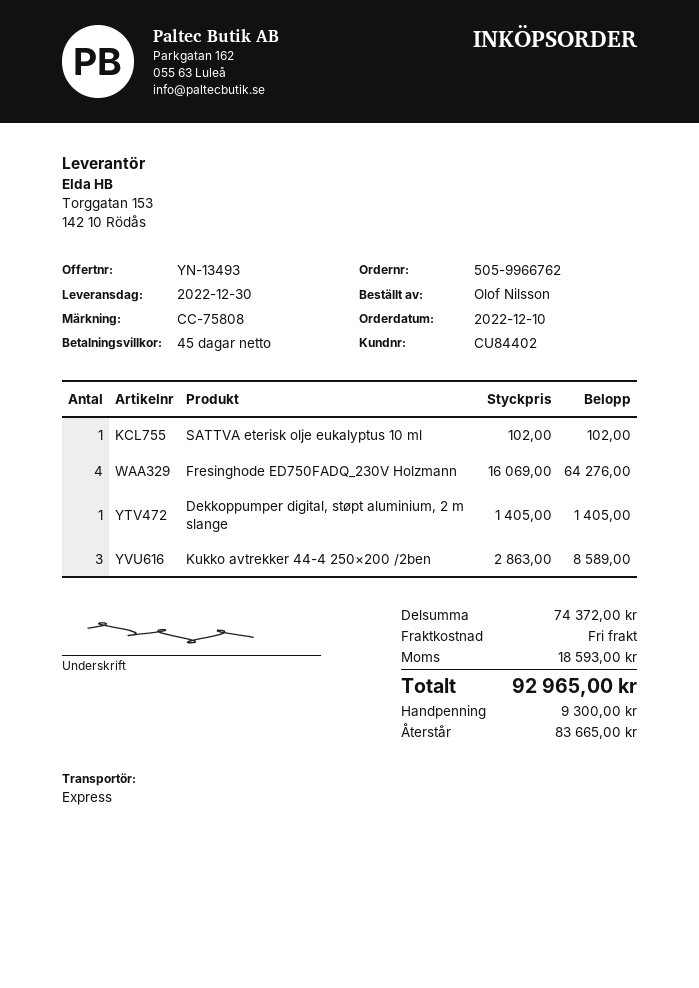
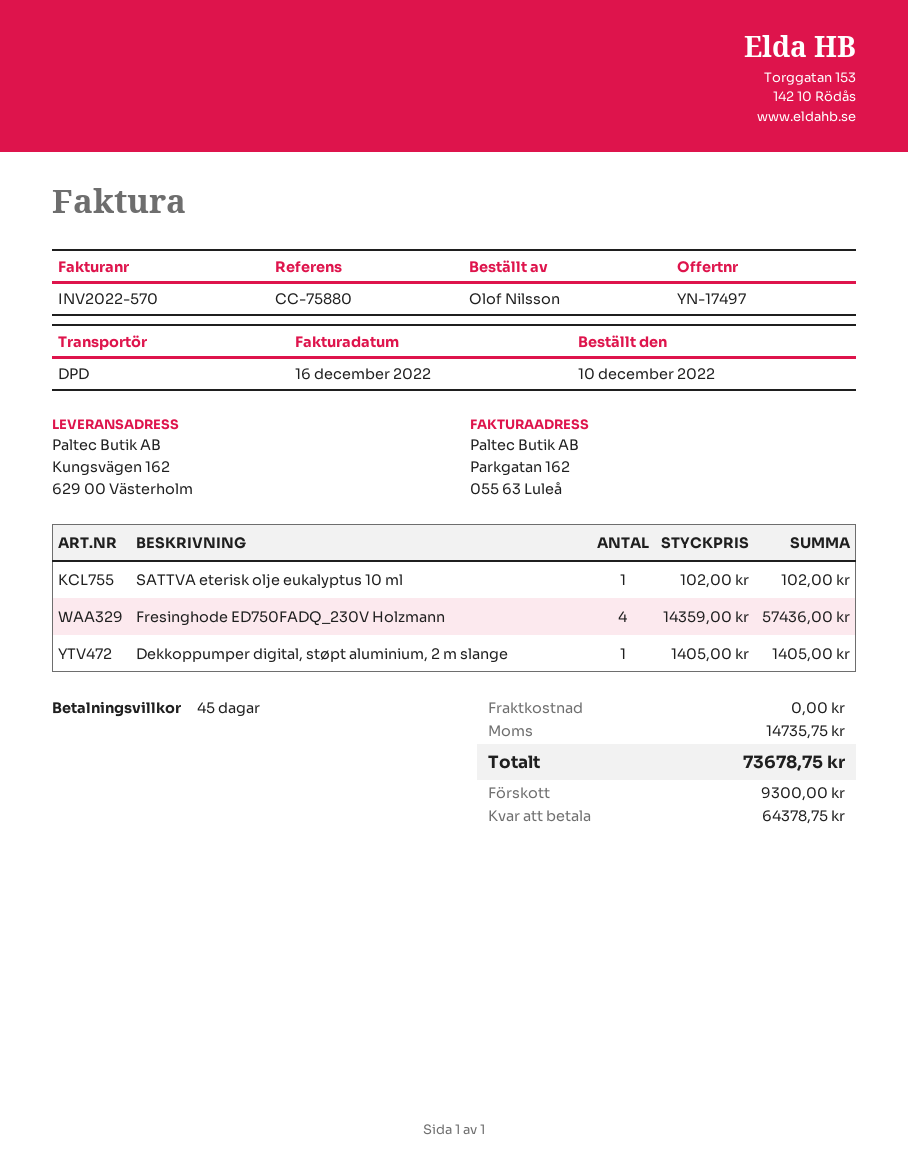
quote number: YN-13493 -> YN-17497
reference: CC-75808 -> CC-75880
shipping method: express -> DPD
Fresinghode ED750FADQ_230V Holzmann: 4 x 16069.00 = 64276.00 -> 4 x 14359.00 = 57436.00
Kukko avtrekker 44-4 250×200 /2ben: 3 x 2863.00 = 8589.00 -> none
tax: 18593.00 -> 14735.75
total: 92965.00 -> 73678.75
balance: 83665.00 -> 64378.75

